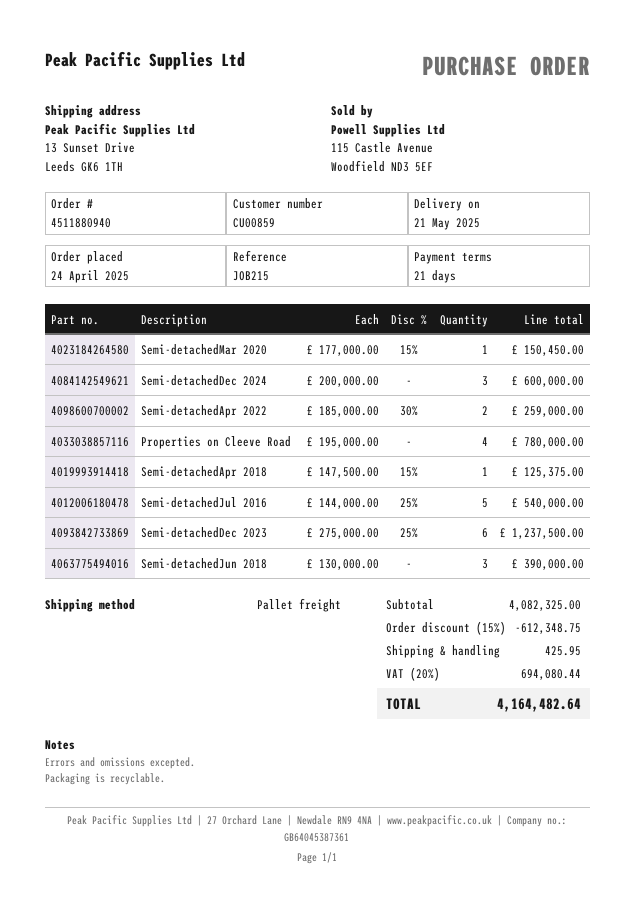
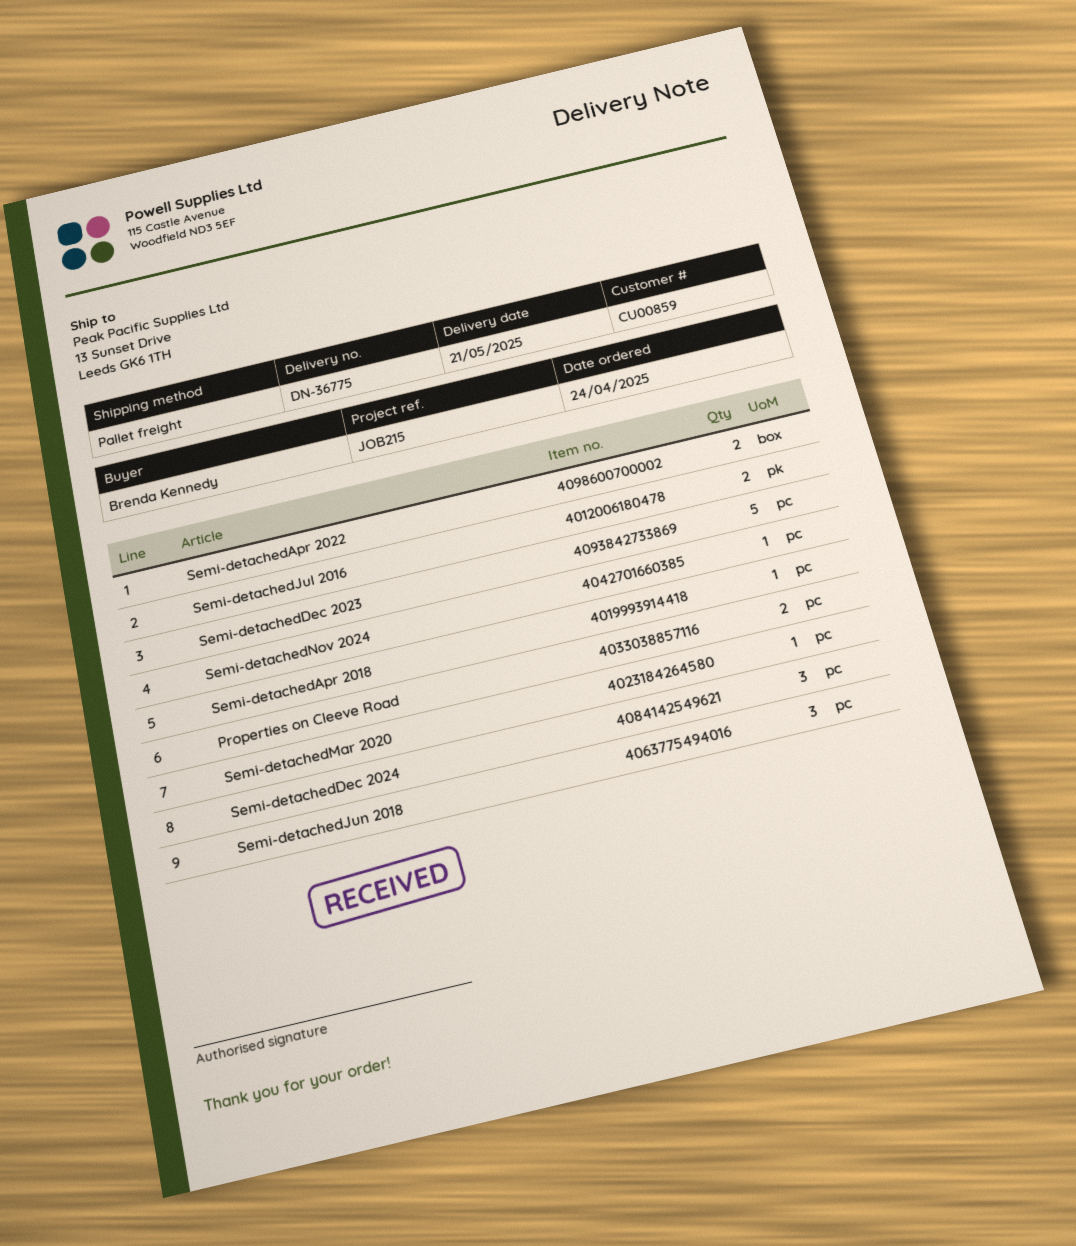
Properties on Cleeve Road: 4 -> 2
Semi-detachedJul 2016: 5 -> 2
Semi-detachedDec 2023: 6 -> 5
Semi-detachedNov 2024: none -> 1

